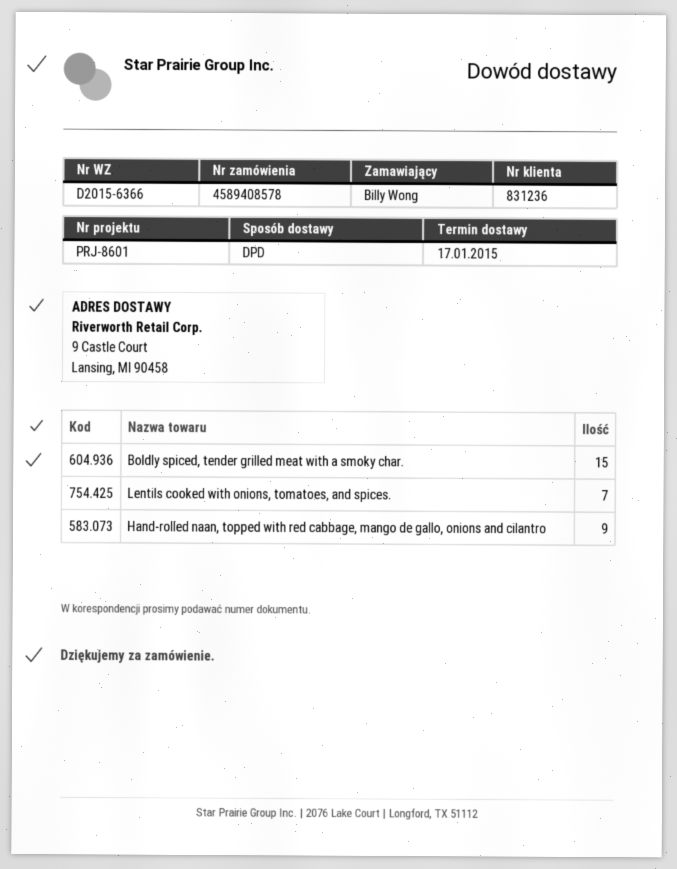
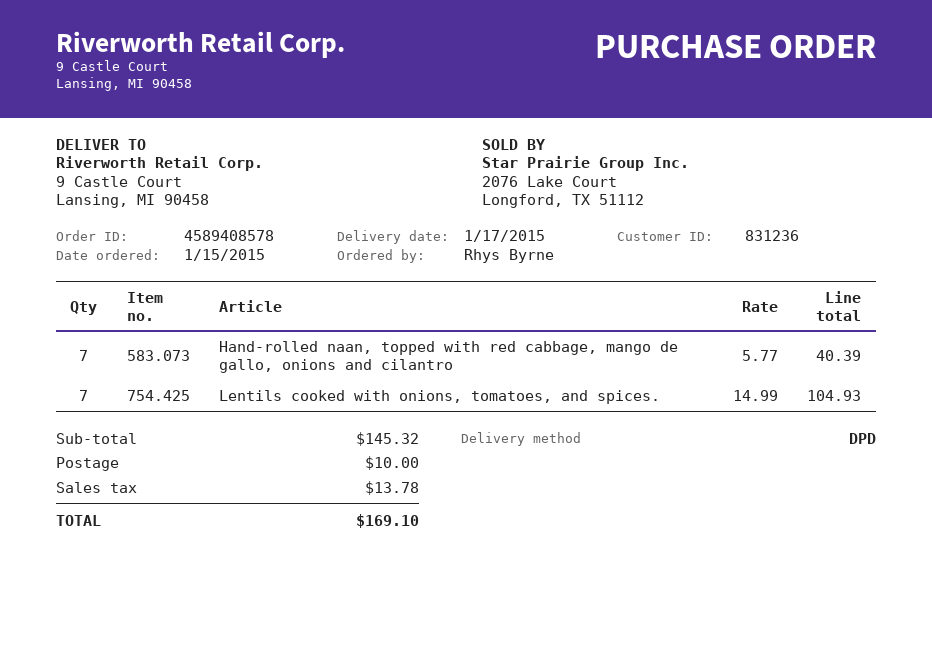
ordered by: Billy Wong -> Rhys Byrne
Boldly spiced, tender grilled meat with a smoky char.: 15 -> none
Hand-rolled naan, topped with red cabbage, mango de gallo, onions and cilantro: 9 -> 7

